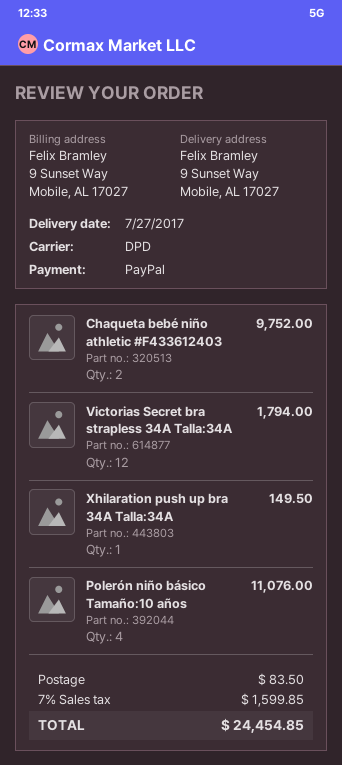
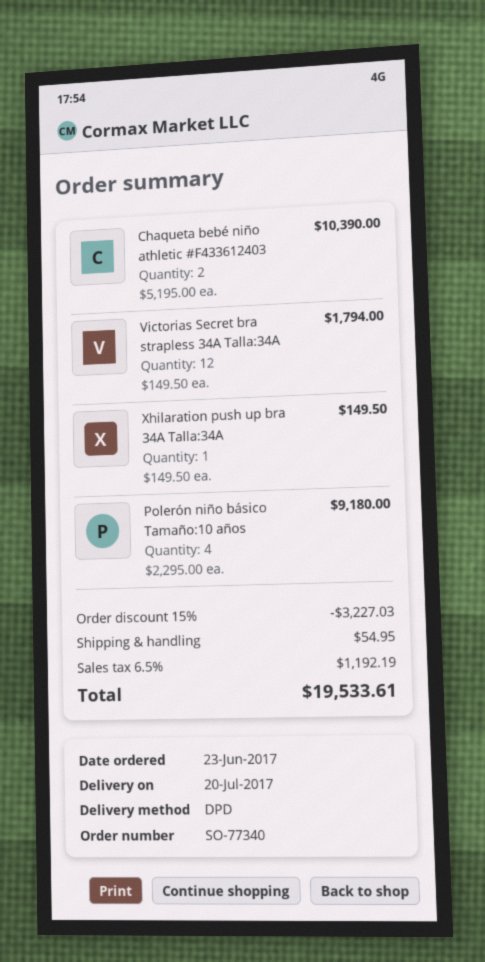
delivery date: 2017-07-27 -> 2017-07-20
Chaqueta bebé niño athletic #F433612403: 2 for 9752.00 -> 2 for 10390.00
Polerón niño básico Tamaño:10 años: 4 for 11076.00 -> 4 for 9180.00
discount: none -> 15% = 3227.03
shipping: 83.50 -> 54.95
tax: 7% = 1599.85 -> 6.5% = 1192.19
total: 24454.85 -> 19533.61

